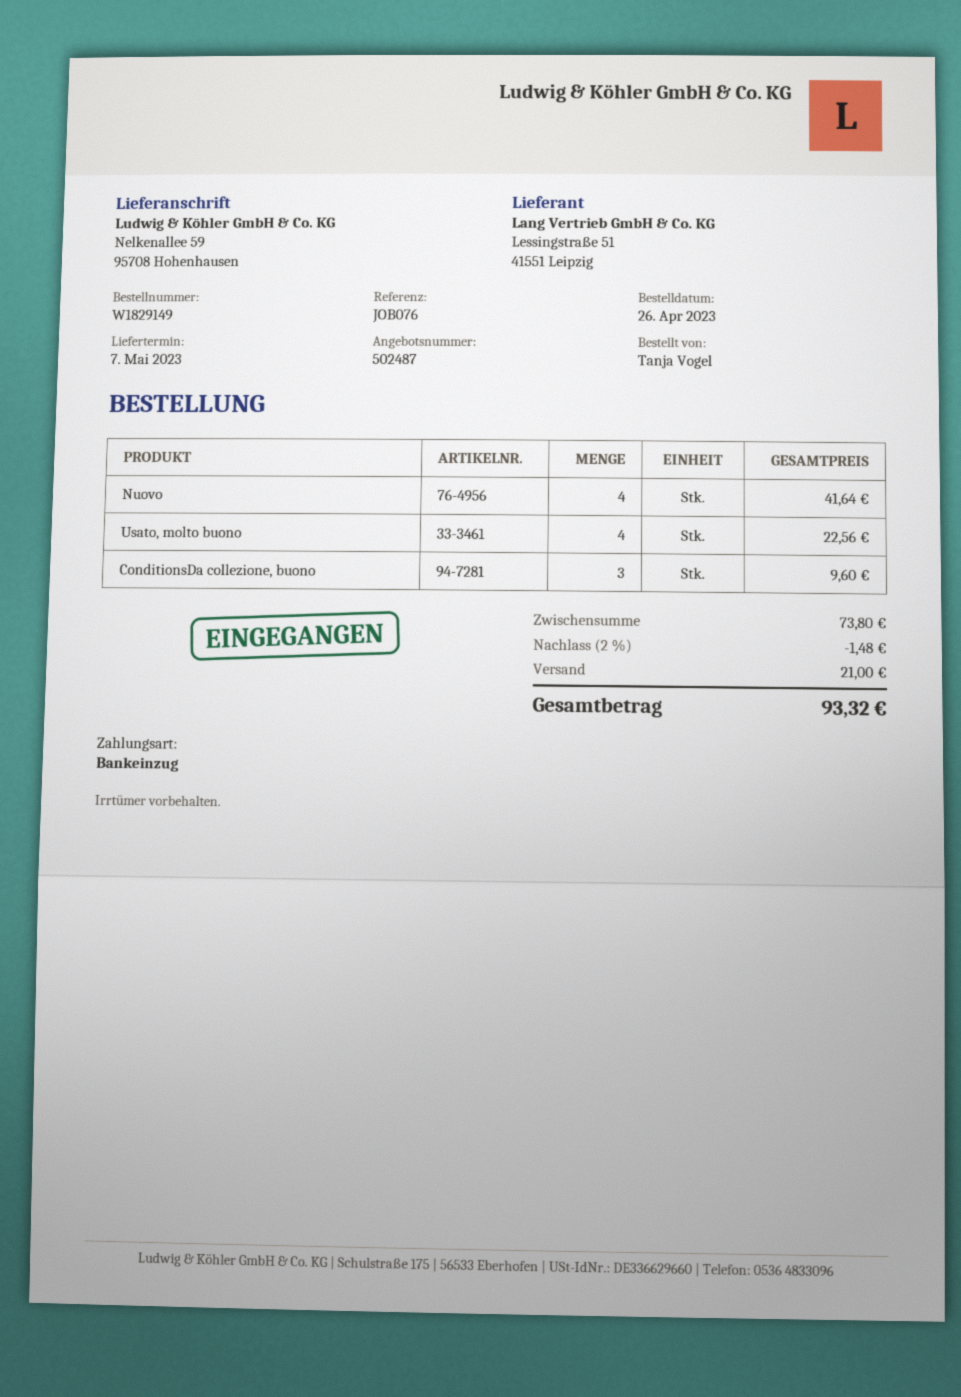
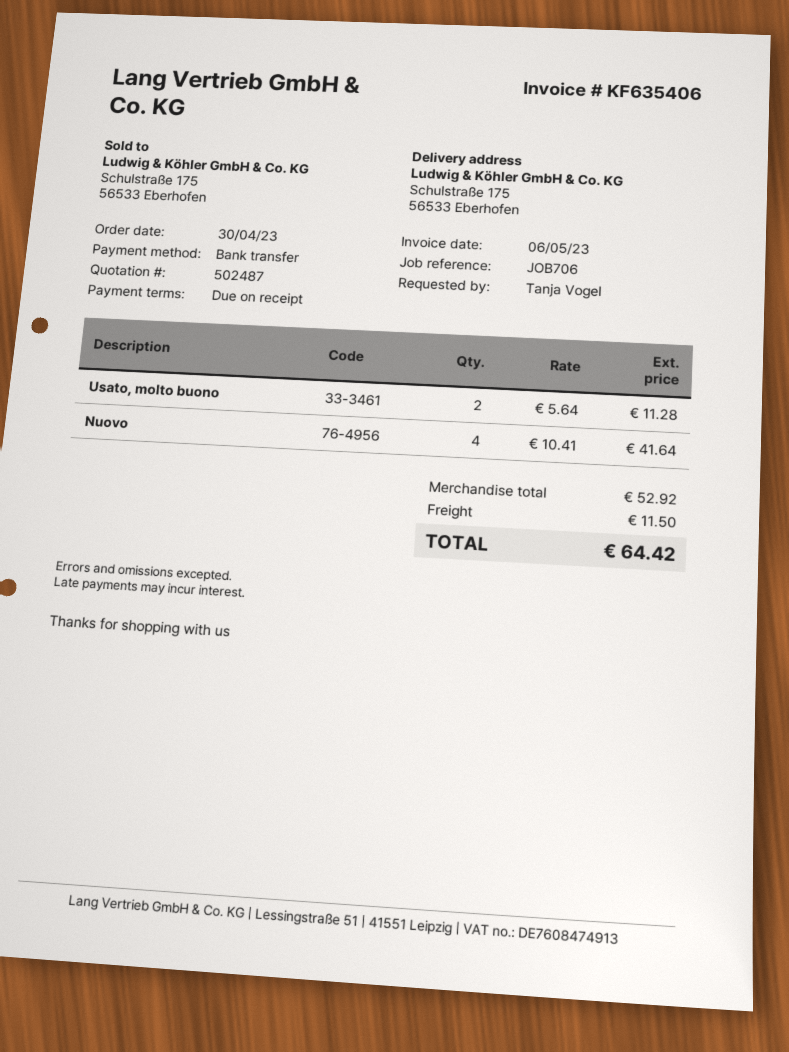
order date: 2023-04-26 -> 2023-04-30
reference: JOB076 -> JOB706
payment method: direct debit -> bank transfer
ship to: Nelkenallee 59, 95708 Hohenhausen -> Schulstraße 175, 56533 Eberhofen
Usato, molto buono: 4 for 22.56 -> 2 for 11.28
ConditionsDa collezione, buono: 3 for 9.60 -> none
subtotal: 73.80 -> 52.92
discount: 2% = 1.48 -> none
shipping: 21.00 -> 11.50
total: 93.32 -> 64.42

